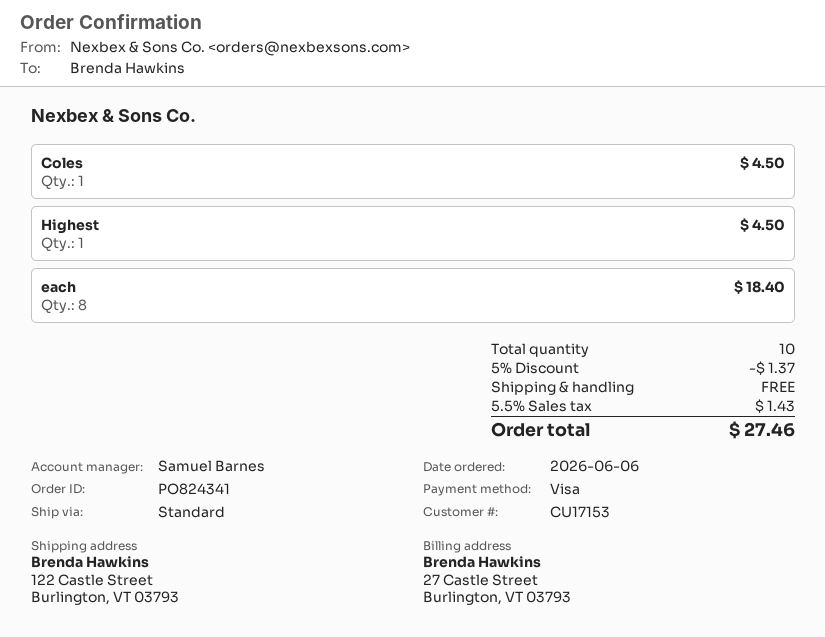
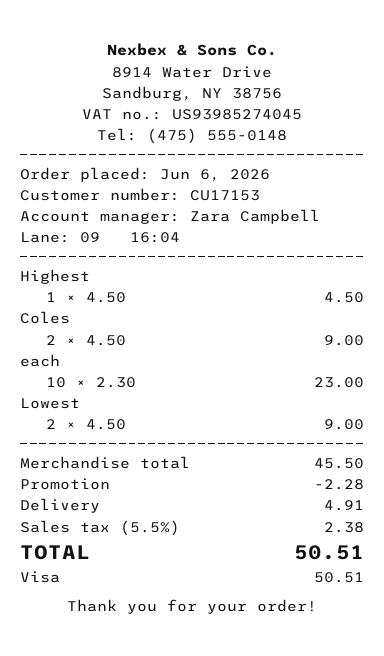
sales rep: Samuel Barnes -> Zara Campbell
Coles: 1 for 4.50 -> 2 for 9.00
each: 8 for 18.40 -> 10 for 23.00
Lowest: none -> 2 for 9.00
discount: 1.37 -> 2.28
shipping: 0.00 -> 4.91
tax: 5.5% = 1.43 -> 5.5% = 2.38
total: 27.46 -> 50.51

